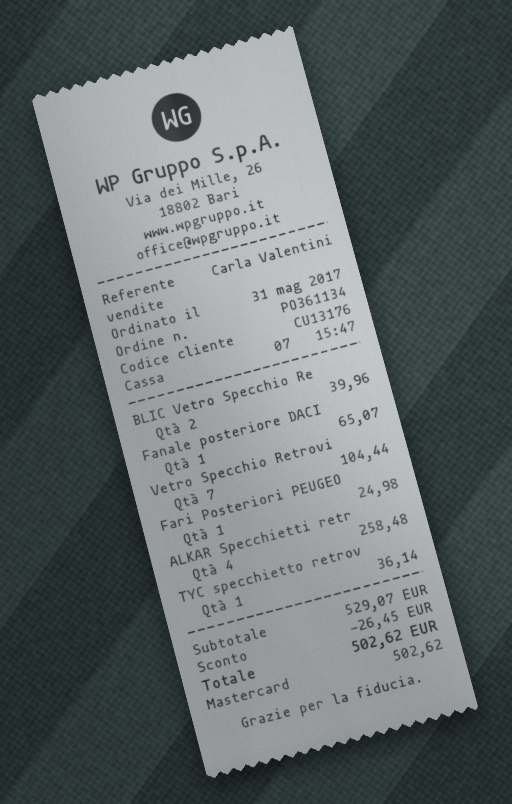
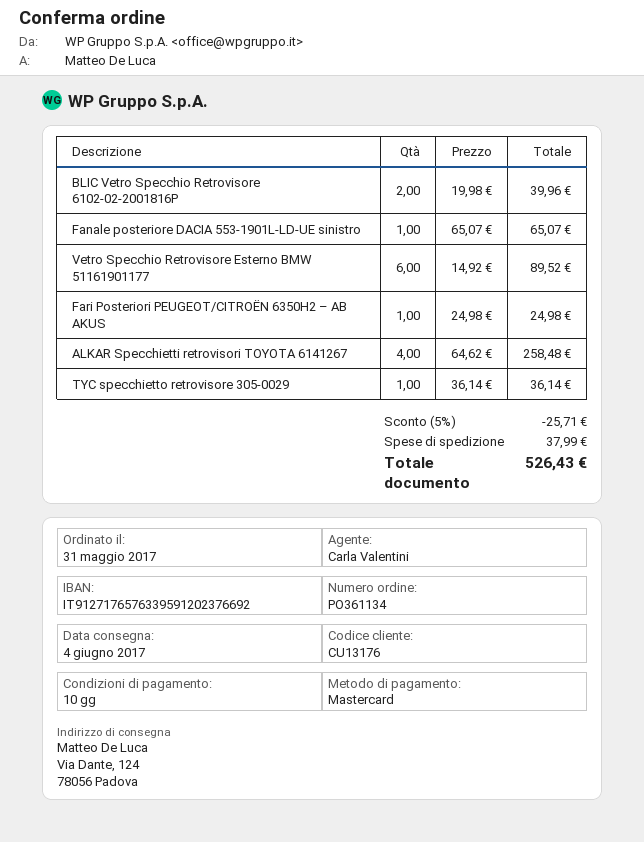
Vetro Specchio Retrovi: 7 for 104.44 -> 6 for 89.52
discount: 26.45 -> 25.71
shipping: none -> 37.99
total: 502.62 -> 526.43

